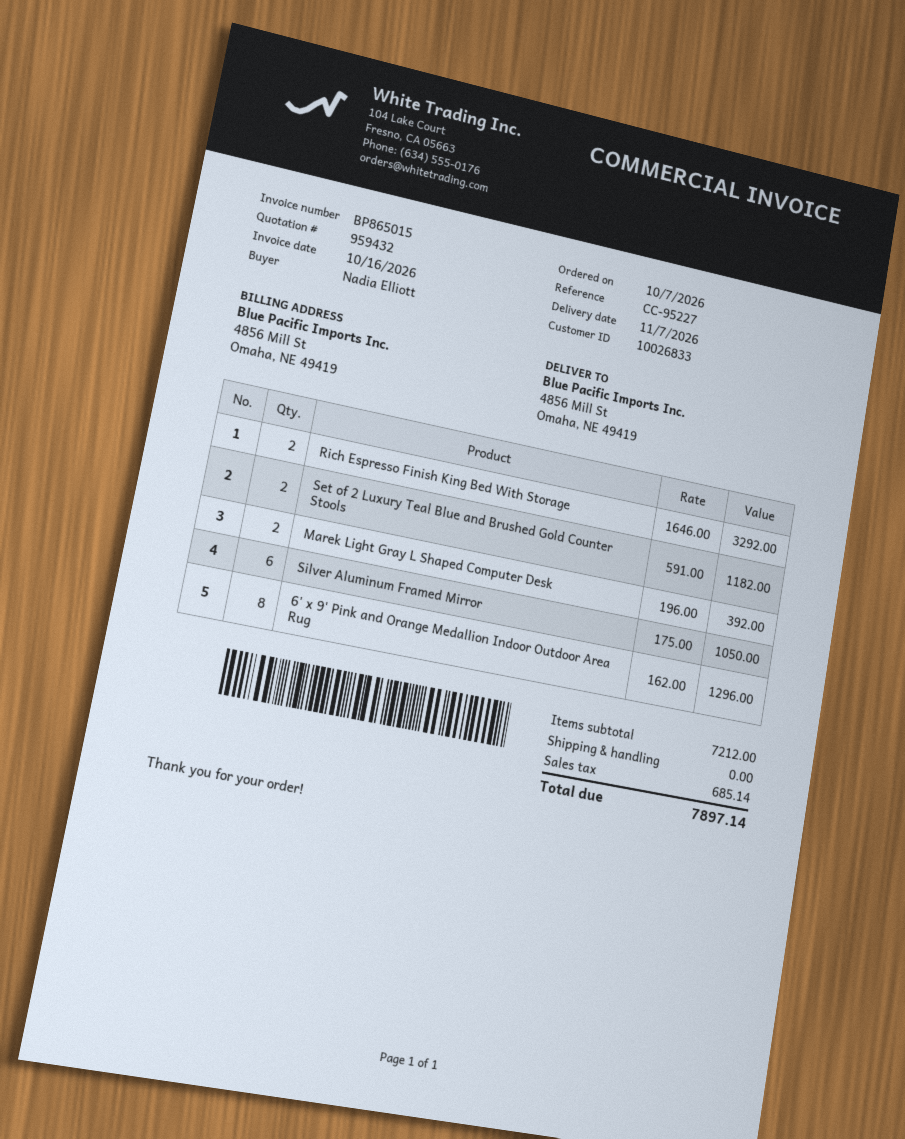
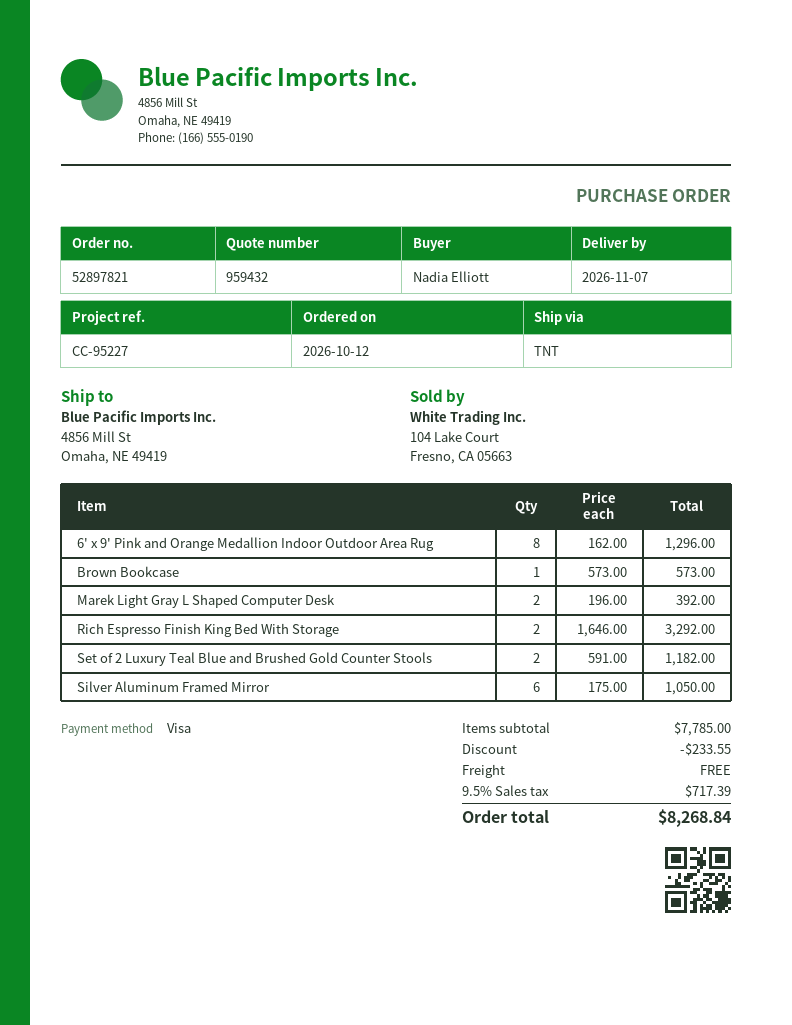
order date: 2026-10-07 -> 2026-10-12
Brown Bookcase: none -> 1 x 573.00 = 573.00
subtotal: 7212.00 -> 7785.00
discount: none -> 233.55
tax: 685.14 -> 717.39
total: 7897.14 -> 8268.84

